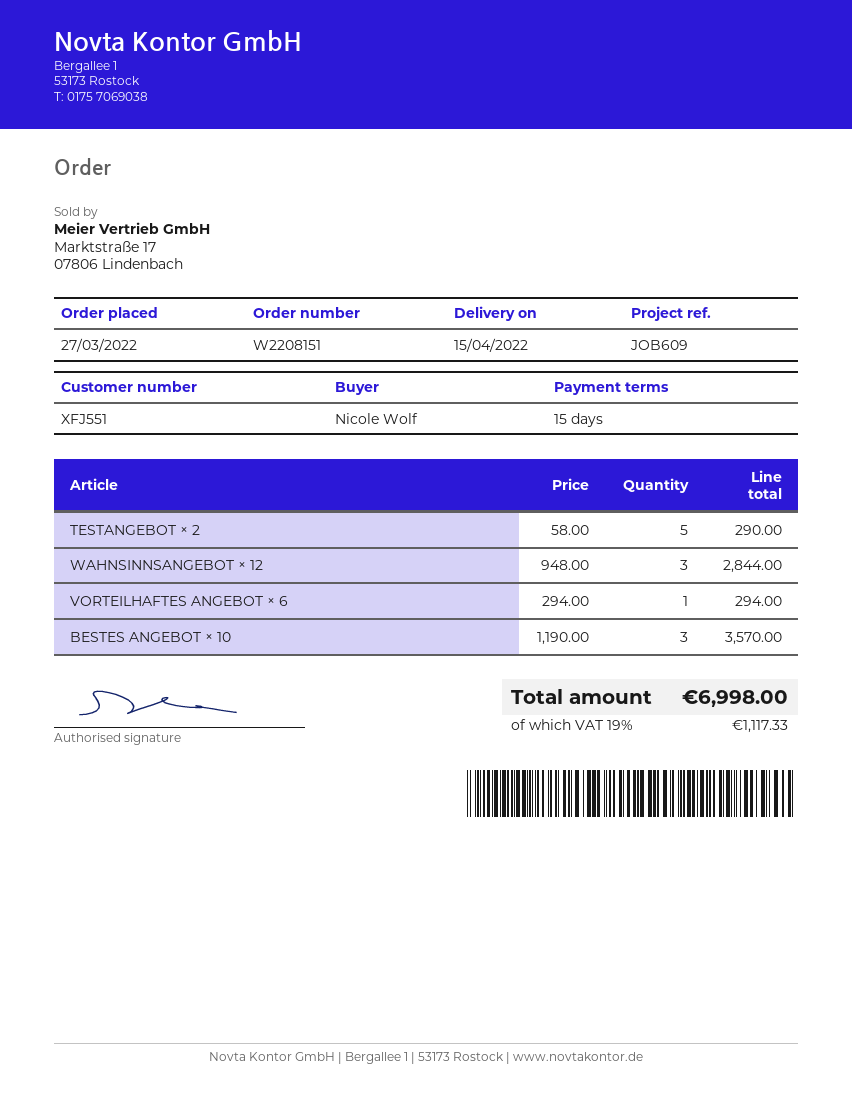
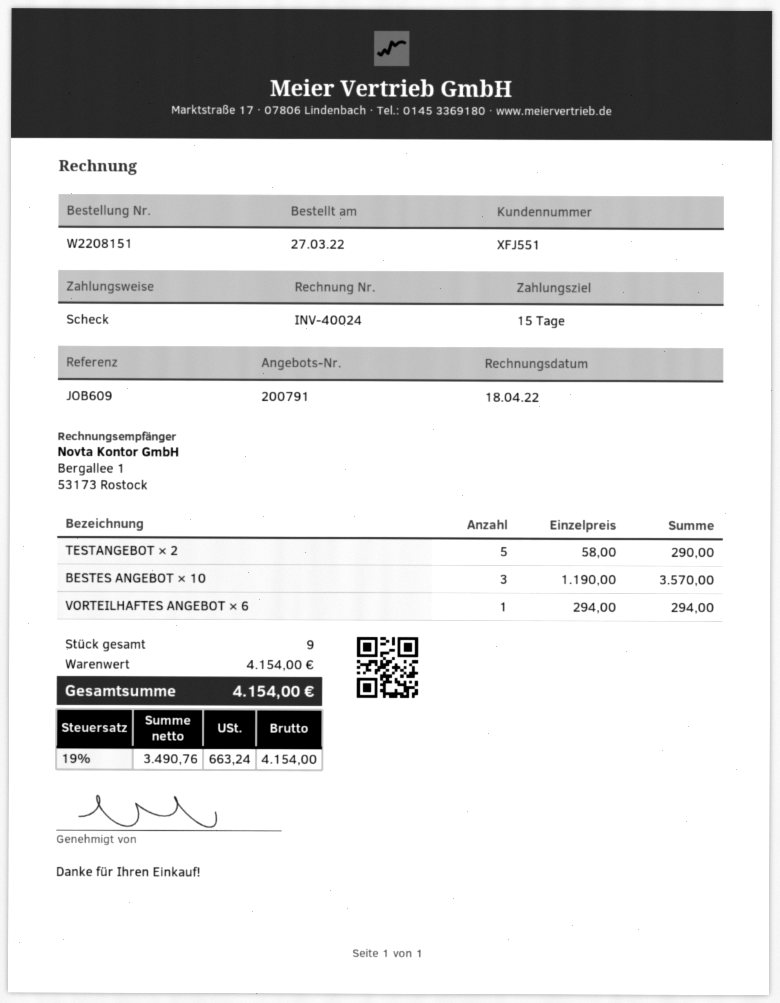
WAHNSINNSANGEBOT × 12: 3 x 948.00 = 2844.00 -> none
tax: 19% = 1117.33 -> 19% = 663.24
total: 6998.00 -> 4154.00

